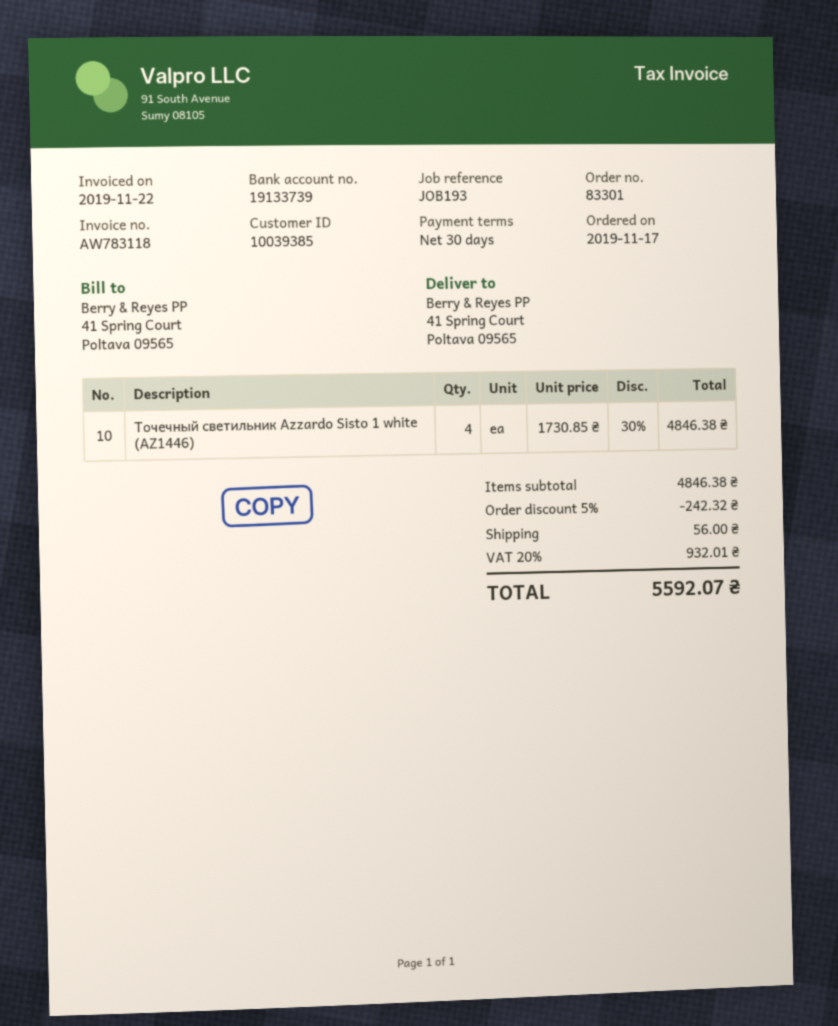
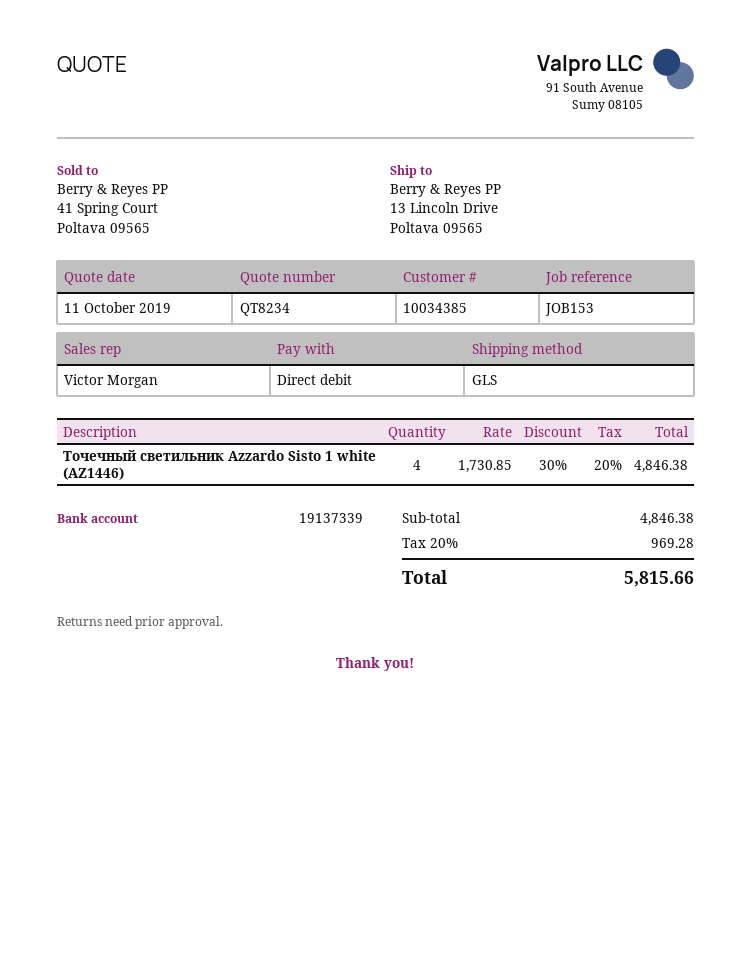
customer number: 10039385 -> 10034385
reference: JOB193 -> JOB153
bank account: 19133739 -> 19137339
ship to: 41 Spring Court, Poltava 09565 -> 13 Lincoln Drive, Poltava 09565
discount: 5% = 242.32 -> none
shipping: 56.00 -> none
tax: 20% = 932.01 -> 20% = 969.28
total: 5592.07 -> 5815.66

